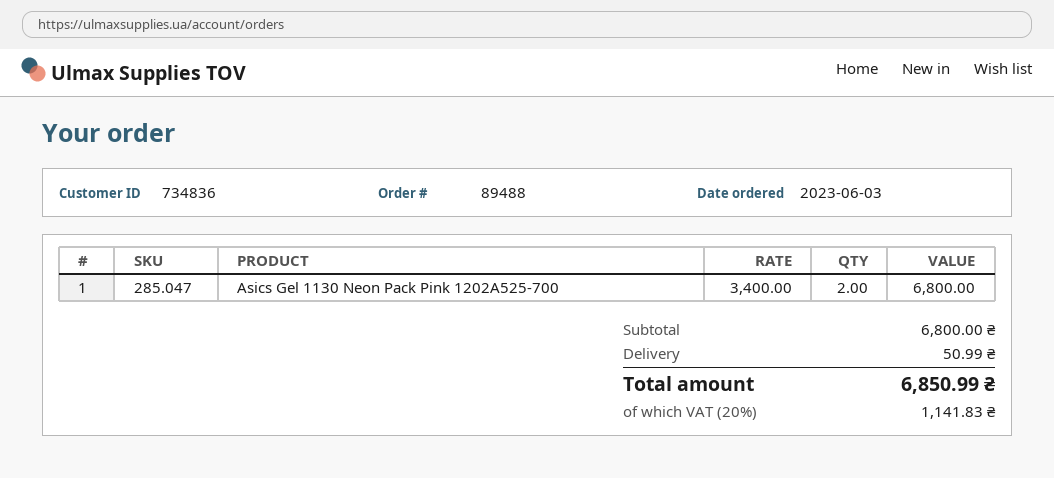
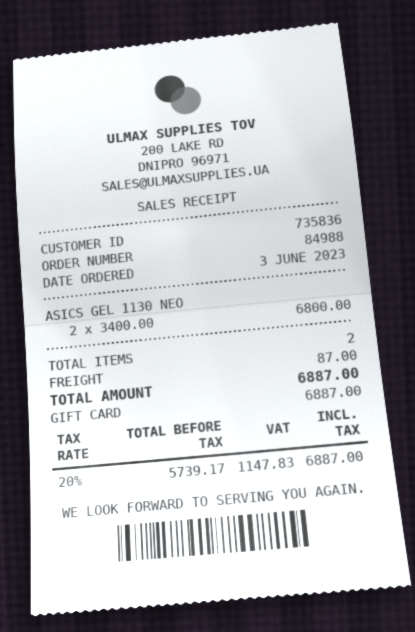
order number: 89488 -> 84988
customer number: 734836 -> 735836
shipping: 50.99 -> 87.00
tax: 20% = 1141.83 -> 20% = 1147.83
total: 6850.99 -> 6887.00

